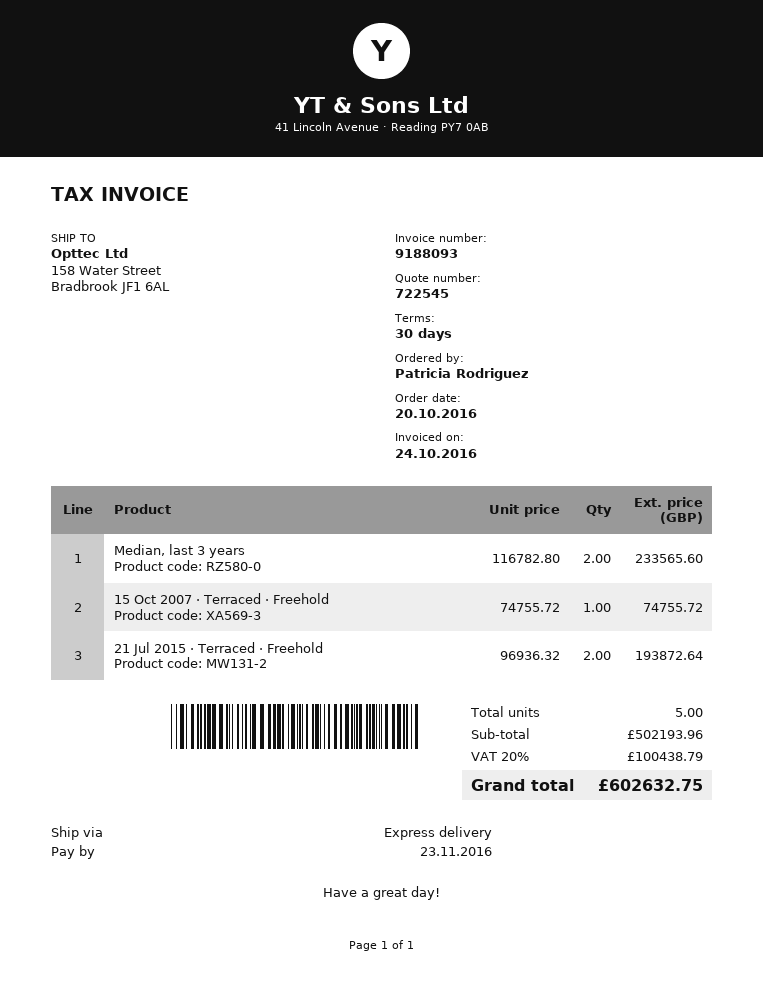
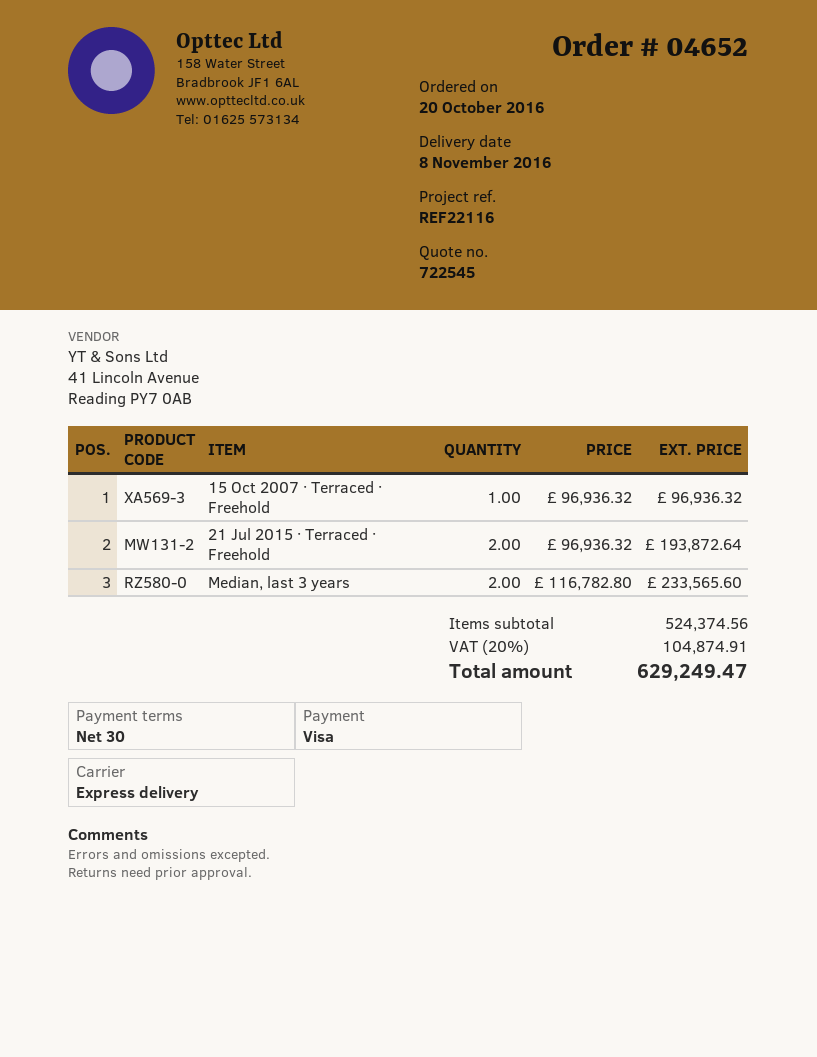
15 Oct 2007 · Terraced · Freehold: 1 x 74755.72 = 74755.72 -> 1 x 96936.32 = 96936.32
subtotal: 502193.96 -> 524374.56
tax: 20% = 100438.79 -> 20% = 104874.91
total: 602632.75 -> 629249.47

